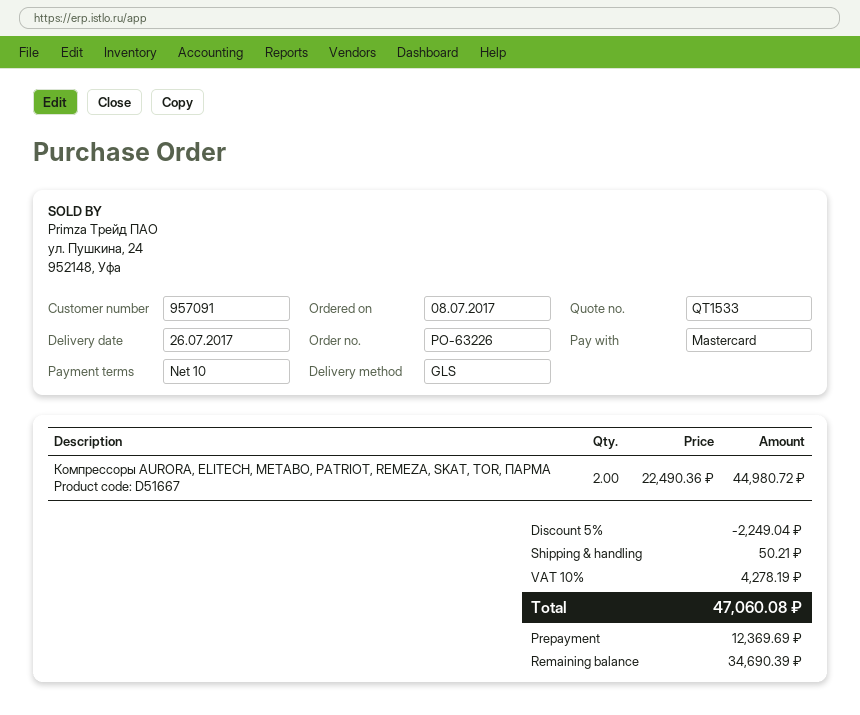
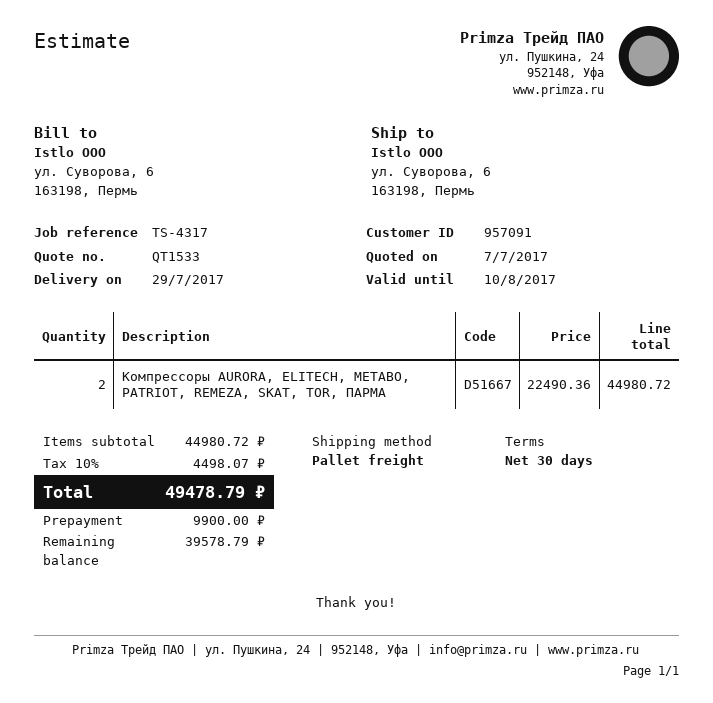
delivery date: 2017-07-26 -> 2017-07-29
payment terms: 10 days -> 30 days
shipping method: GLS -> pallet freight
discount: 5% = 2249.04 -> none
shipping: 50.21 -> none
tax: 10% = 4278.19 -> 10% = 4498.07
total: 47060.08 -> 49478.79
deposit: 12369.69 -> 9900.00
balance: 34690.39 -> 39578.79

